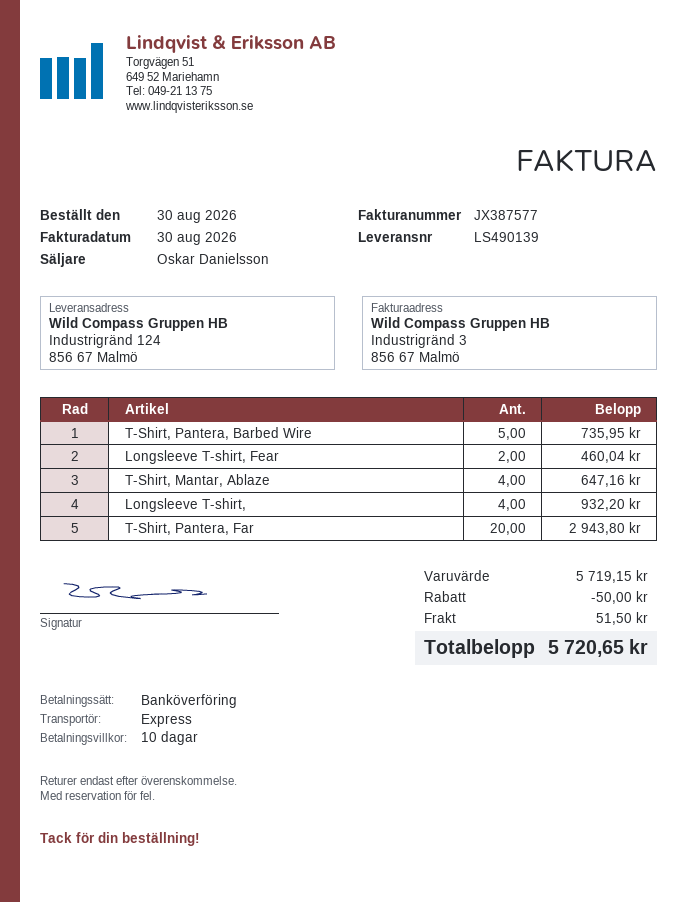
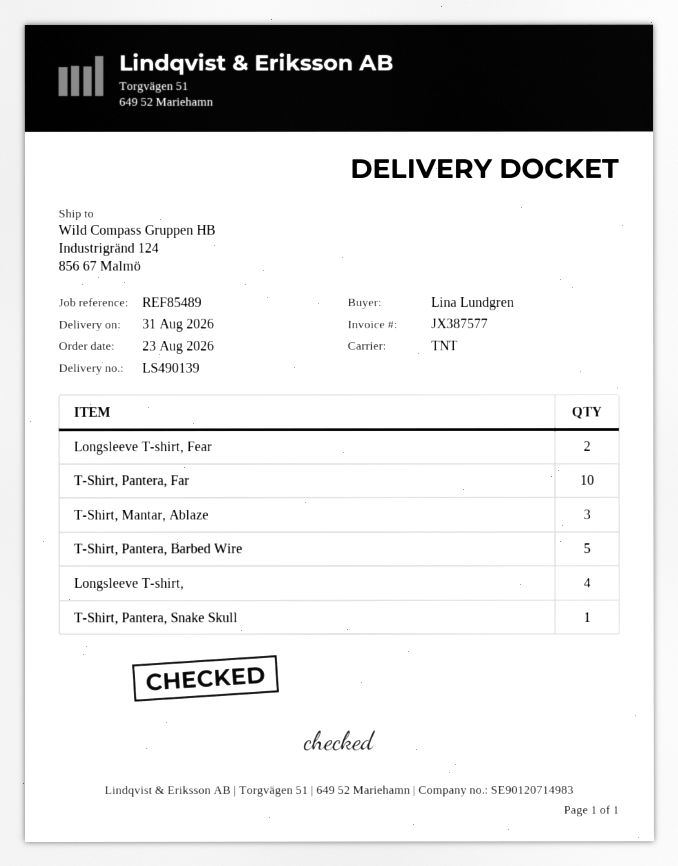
order date: 2026-08-30 -> 2026-08-23
shipping method: express -> TNT
T-Shirt, Mantar, Ablaze: 4 -> 3
T-Shirt, Pantera, Far: 20 -> 10
T-Shirt, Pantera, Snake Skull: none -> 1

